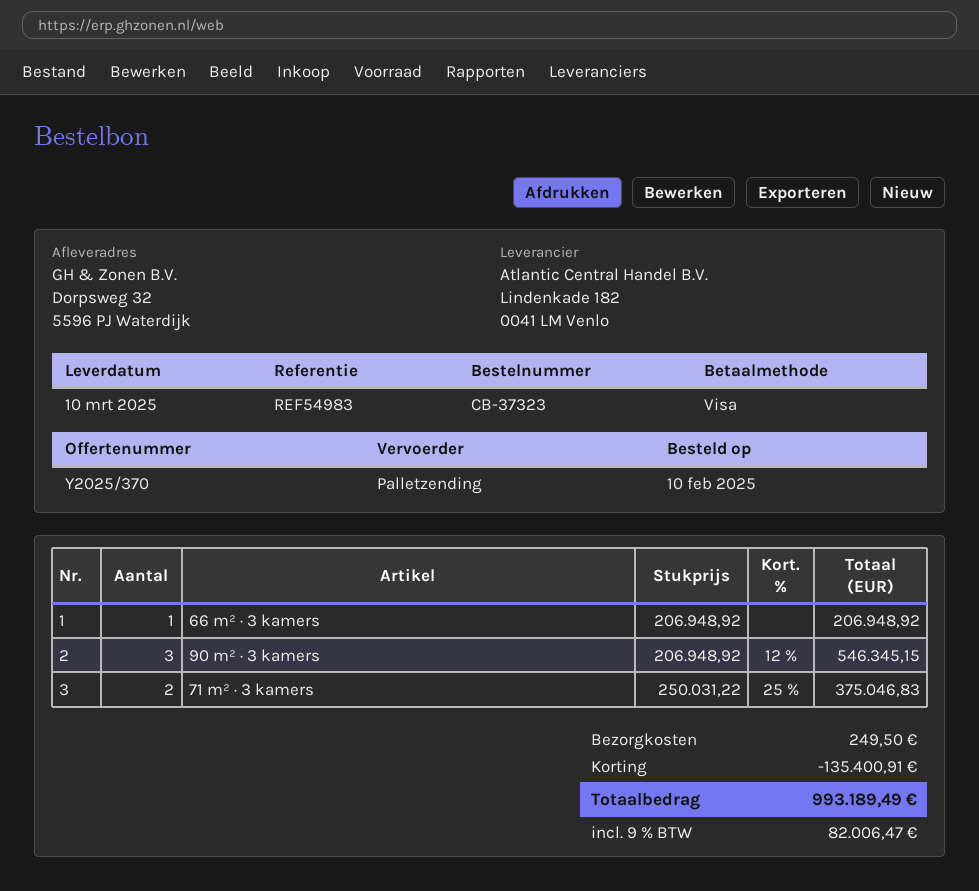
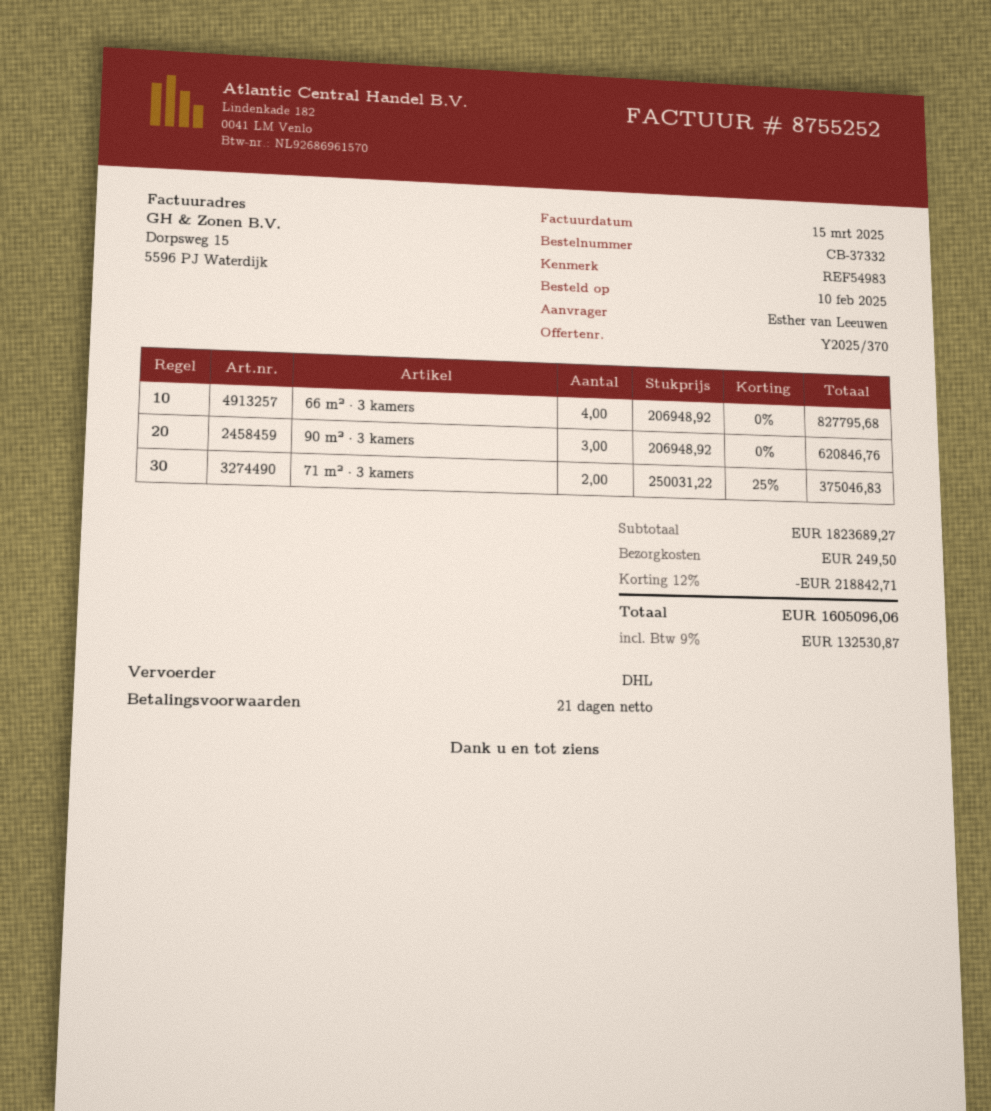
order number: CB-37323 -> CB-37332
shipping method: pallet freight -> DHL
66 m² · 3 kamers: 1 x 206948.92 = 206948.92 -> 4 x 206948.92 = 827795.68
90 m² · 3 kamers: 3 x 206948.92 - 12% = 546345.15 -> 3 x 206948.92 = 620846.76
discount: 135400.91 -> 218842.71
tax: 9% = 82006.47 -> 9% = 132530.87
total: 993189.49 -> 1605096.06

